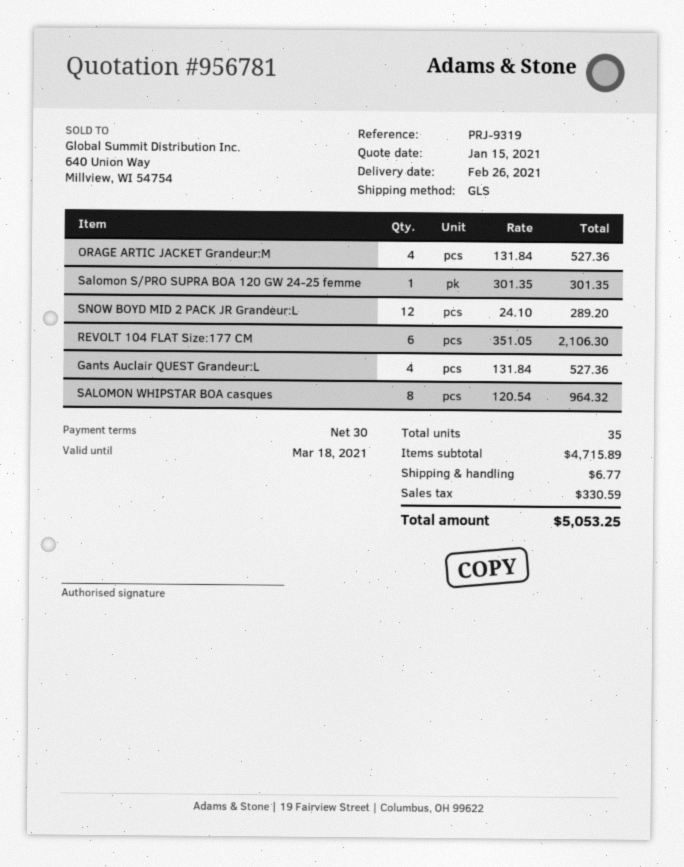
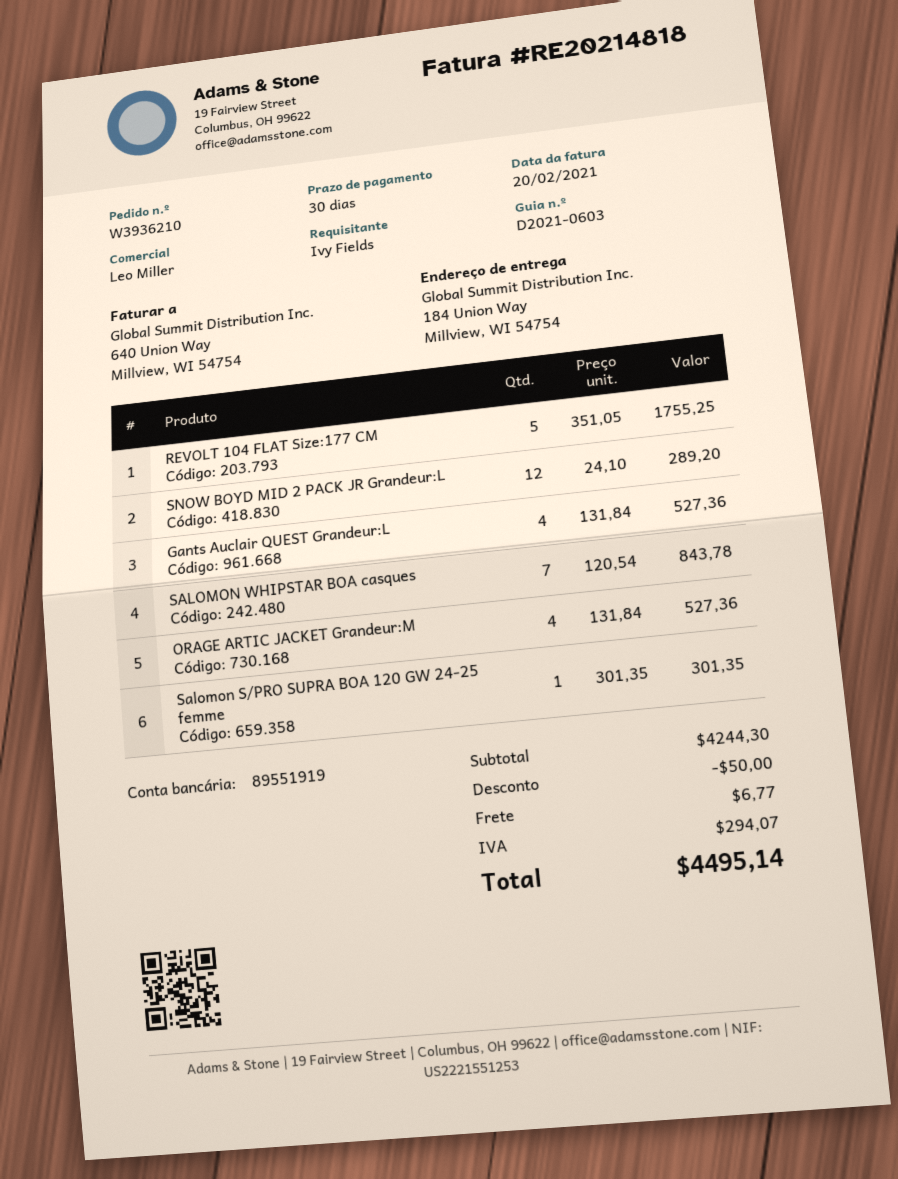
REVOLT 104 FLAT Size:177 CM: 6 x 351.05 = 2106.30 -> 5 x 351.05 = 1755.25
SALOMON WHIPSTAR BOA casques: 8 x 120.54 = 964.32 -> 7 x 120.54 = 843.78
subtotal: 4715.89 -> 4244.30
discount: none -> 50.00
tax: 330.59 -> 294.07
total: 5053.25 -> 4495.14

